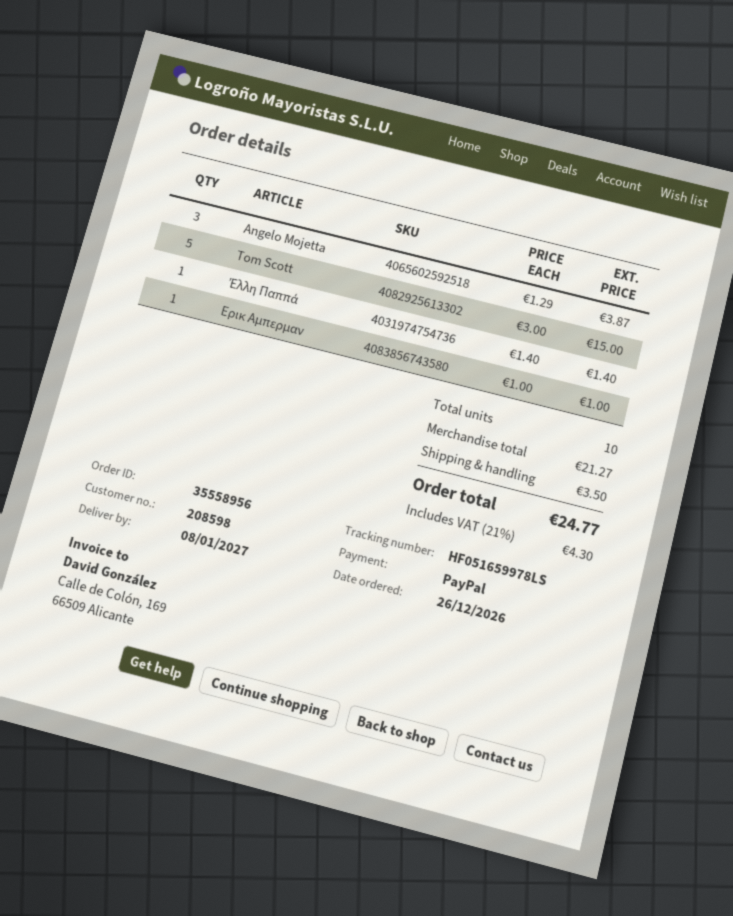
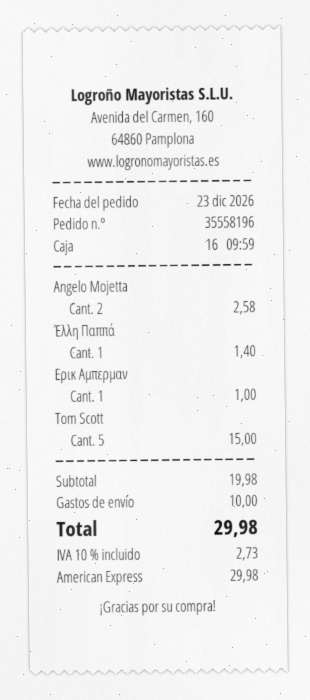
order number: 35558956 -> 35558196
order date: 2026-12-26 -> 2026-12-23
payment method: PayPal -> American Express
Angelo Mojetta: 3 for 3.87 -> 2 for 2.58
subtotal: 21.27 -> 19.98
shipping: 3.50 -> 10.00
tax: 21% = 4.30 -> 10% = 2.73
total: 24.77 -> 29.98

